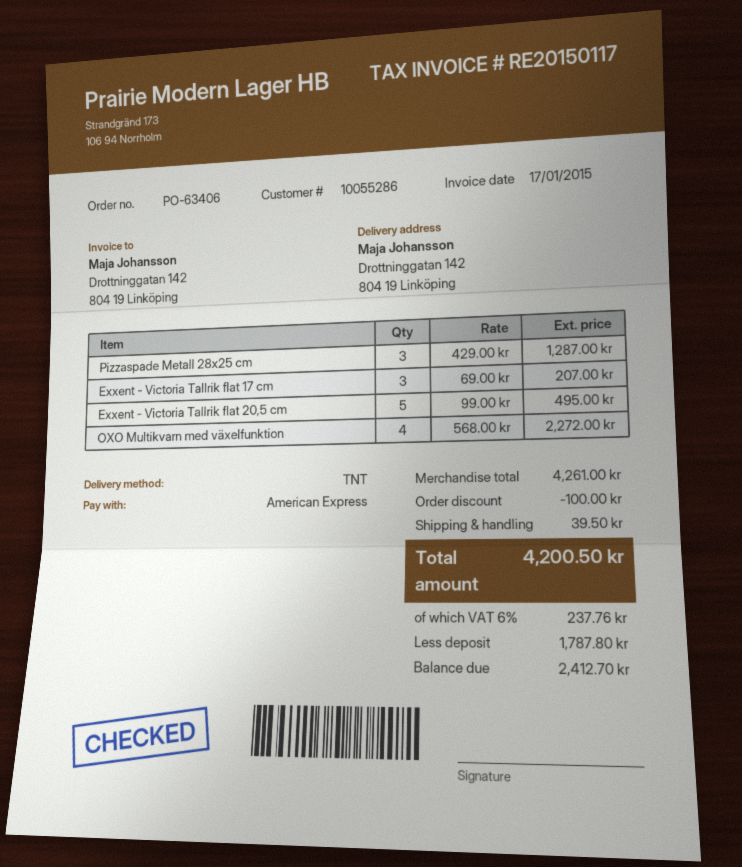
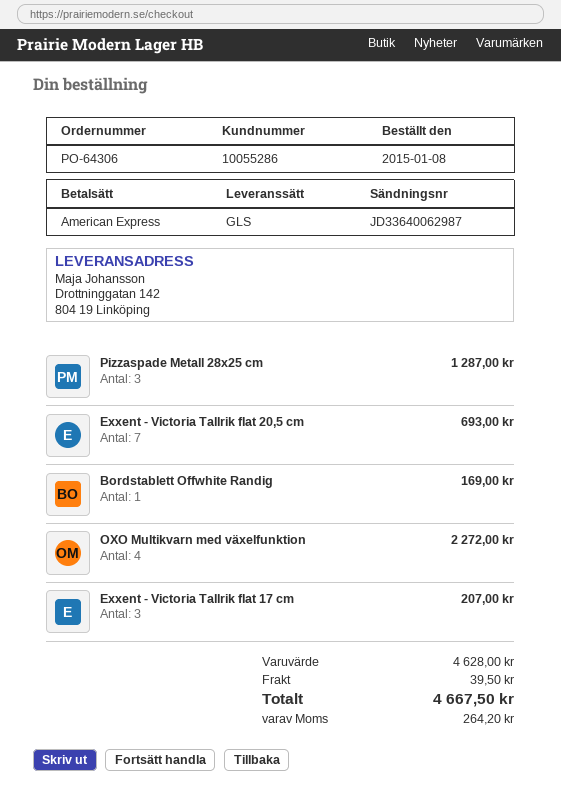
order number: PO-63406 -> PO-64306
shipping method: TNT -> GLS
Exxent - Victoria Tallrik flat 20,5 cm: 5 for 495.00 -> 7 for 693.00
Bordstablett Offwhite Randig: none -> 1 for 169.00
subtotal: 4261.00 -> 4628.00
discount: 100.00 -> none
tax: 237.76 -> 264.20
total: 4200.50 -> 4667.50

